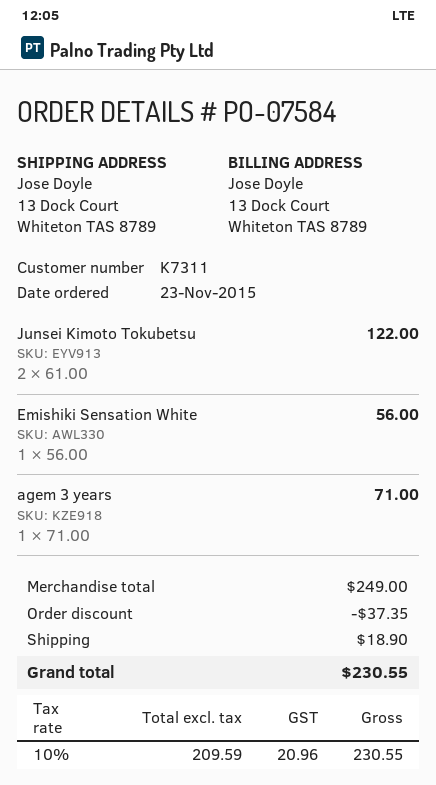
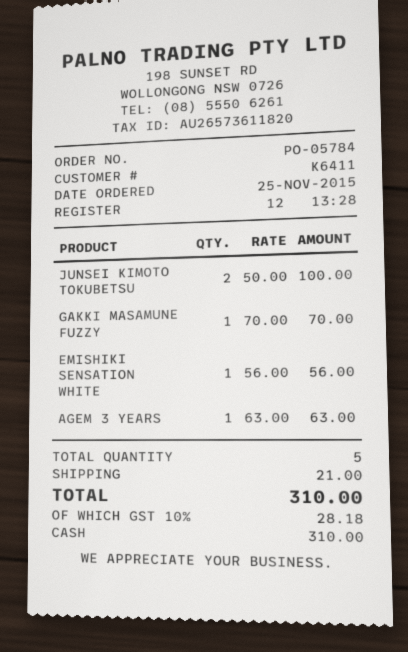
order number: PO-07584 -> PO-05784
order date: 2015-11-23 -> 2015-11-25
customer number: K7311 -> K6411
Junsei Kimoto Tokubetsu: 2 x 61.00 = 122.00 -> 2 x 50.00 = 100.00
agem 3 years: 1 x 71.00 = 71.00 -> 1 x 63.00 = 63.00
GAKKI MASAMUNE FUZZY: none -> 1 x 70.00 = 70.00
discount: 37.35 -> none
shipping: 18.90 -> 21.00
tax: 10% = 20.96 -> 10% = 28.18
total: 230.55 -> 310.00

